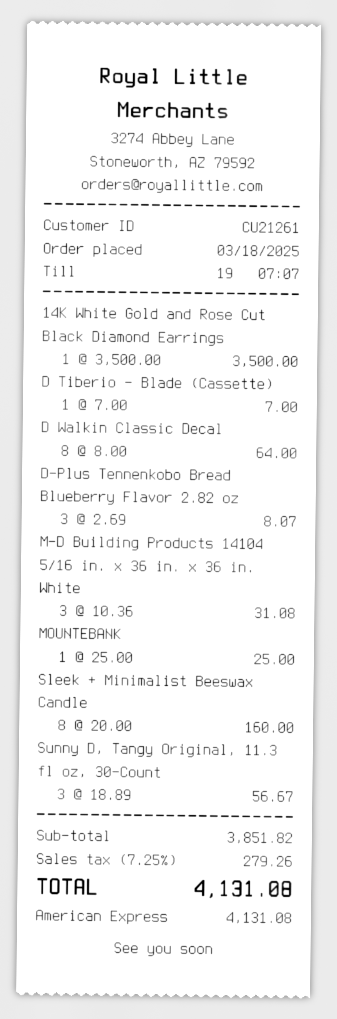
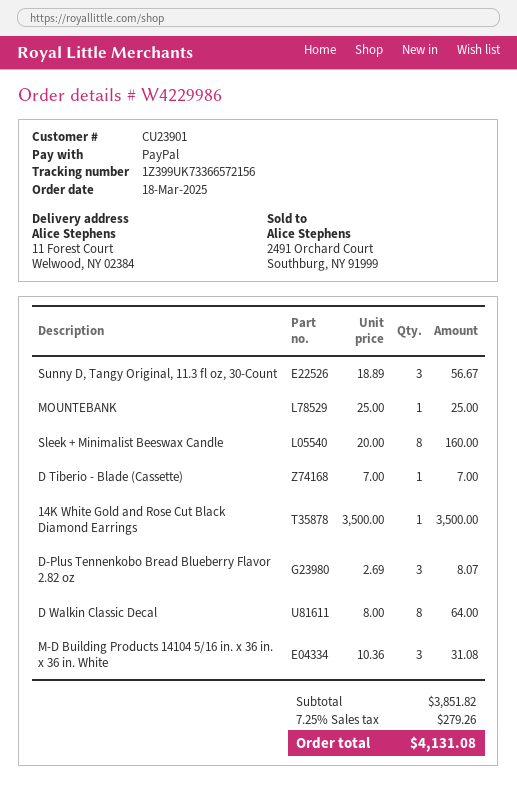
customer number: CU21261 -> CU23901
payment method: American Express -> PayPal

